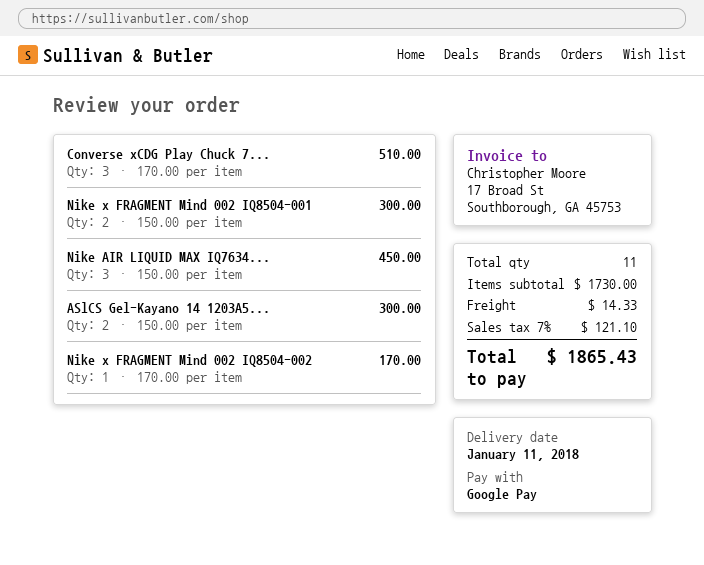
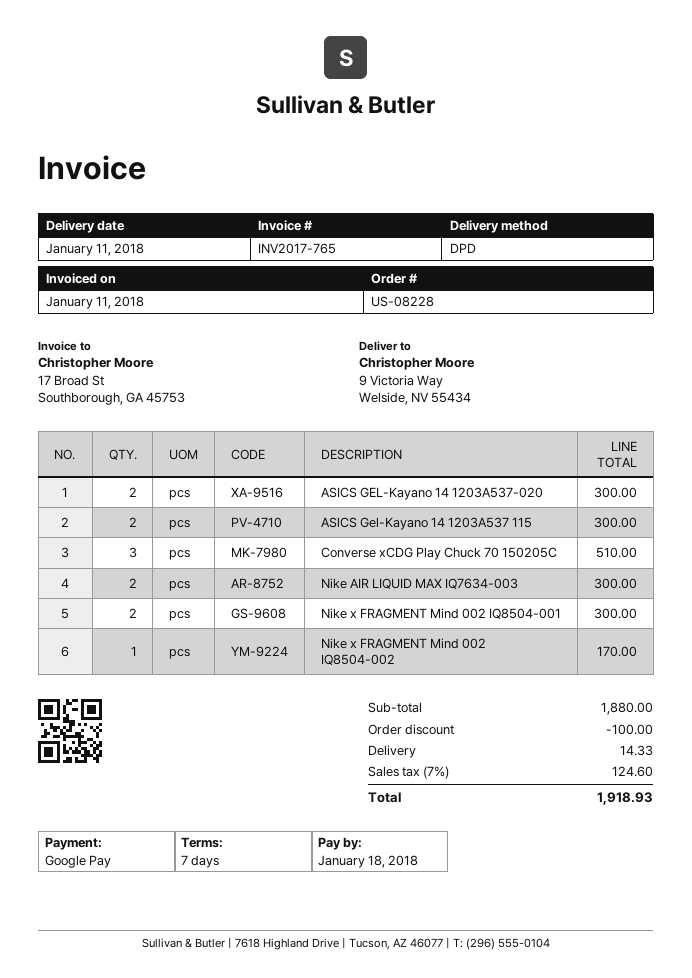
Nike AIR LIQUID MAX IQ7634...: 3 for 450.00 -> 2 for 300.00
ASICS GEL-Kayano 14 1203A537-020: none -> 2 for 300.00
subtotal: 1730.00 -> 1880.00
discount: none -> 100.00
tax: 7% = 121.10 -> 7% = 124.60
total: 1865.43 -> 1918.93

